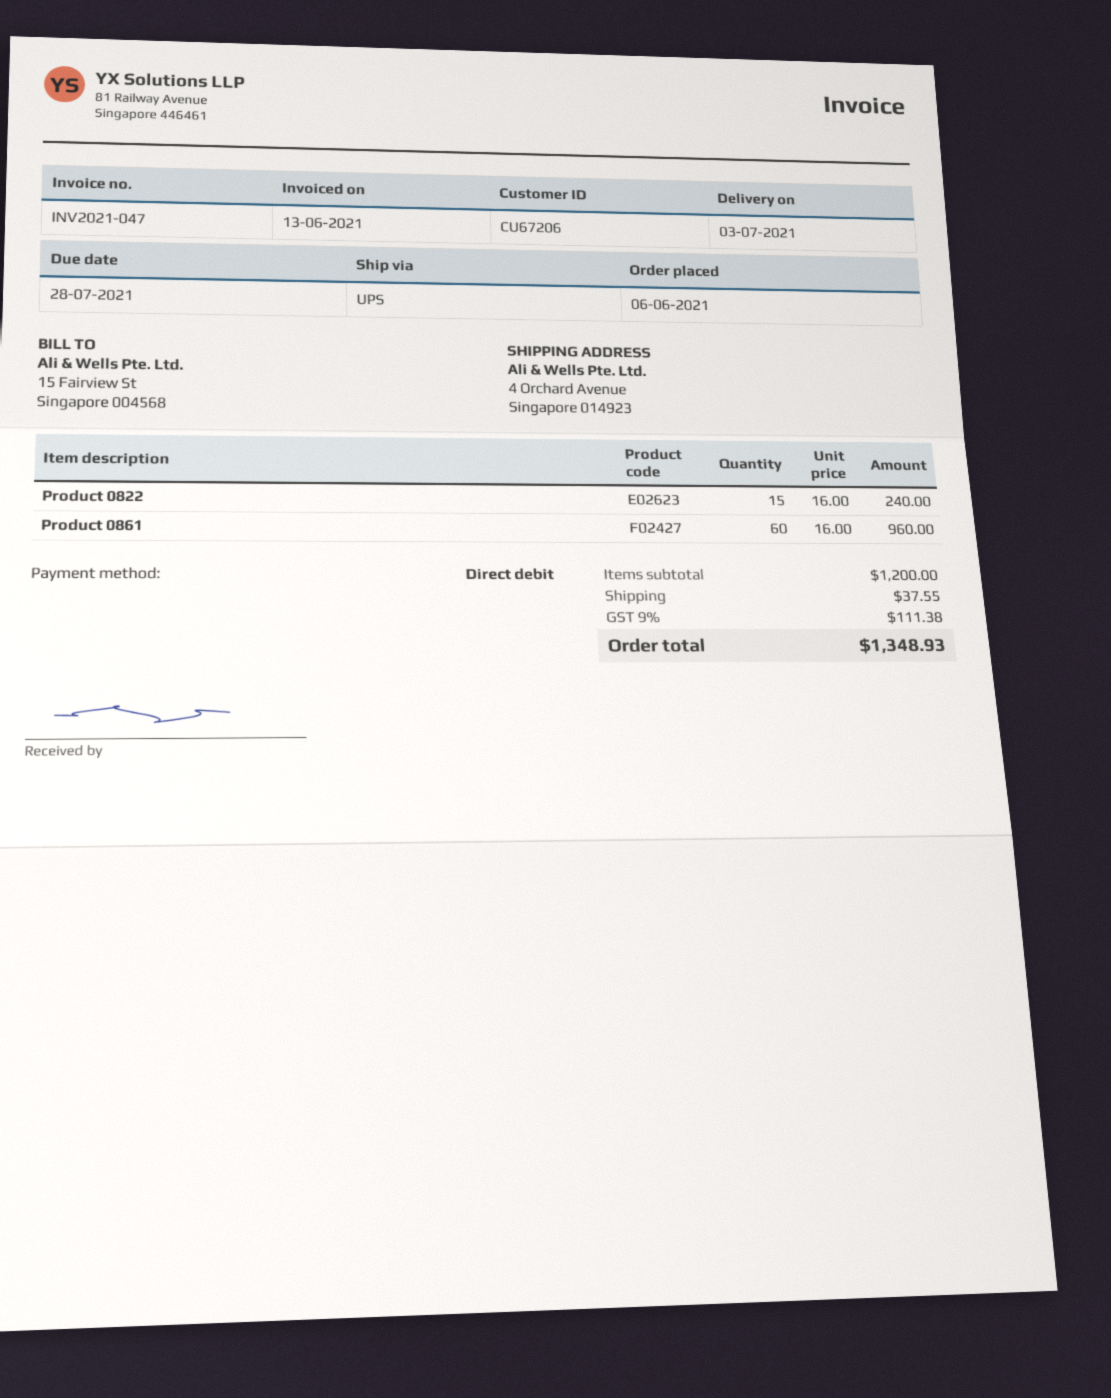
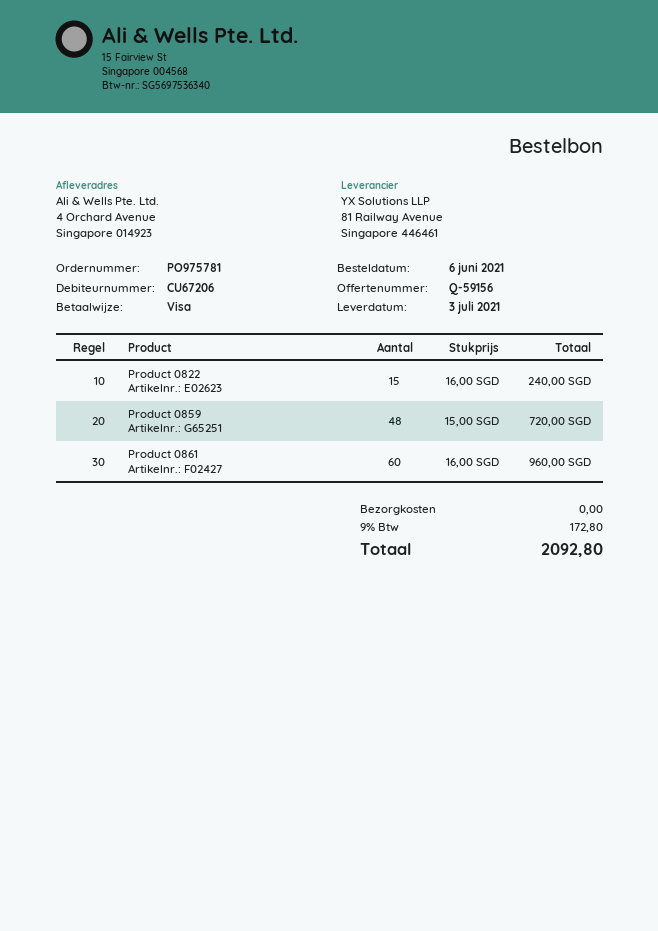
payment method: direct debit -> Visa
Product 0859: none -> 48 x 15.00 = 720.00
shipping: 37.55 -> 0.00
tax: 9% = 111.38 -> 9% = 172.80
total: 1348.93 -> 2092.80

